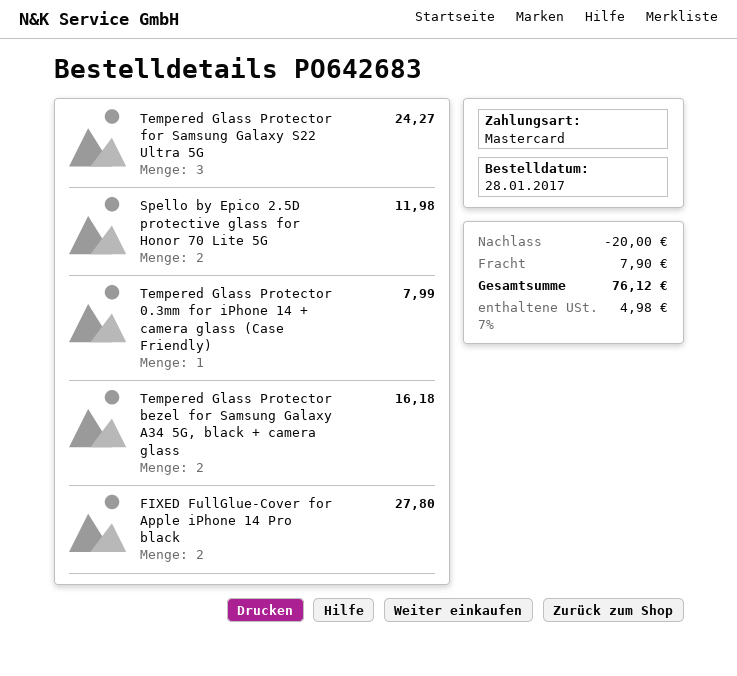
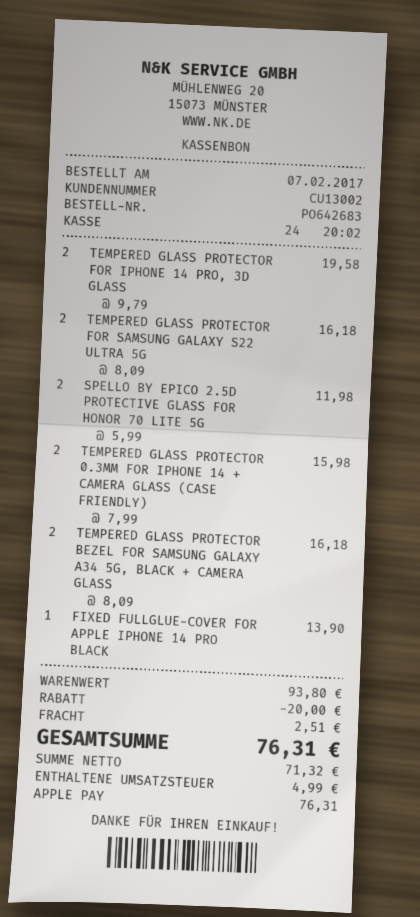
order date: 2017-01-28 -> 2017-02-07
payment method: Mastercard -> Apple Pay
Tempered Glass Protector for Samsung Galaxy S22 Ultra 5G: 3 for 24.27 -> 2 for 16.18
Tempered Glass Protector 0.3mm for iPhone 14 + camera glass (Case Friendly): 1 for 7.99 -> 2 for 15.98
FIXED FullGlue-Cover for Apple iPhone 14 Pro black: 2 for 27.80 -> 1 for 13.90
TEMPERED GLASS PROTECTOR FOR IPHONE 14 PRO, 3D GLASS: none -> 2 for 19.58
shipping: 7.90 -> 2.51
tax: 4.98 -> 4.99
total: 76.12 -> 76.31

